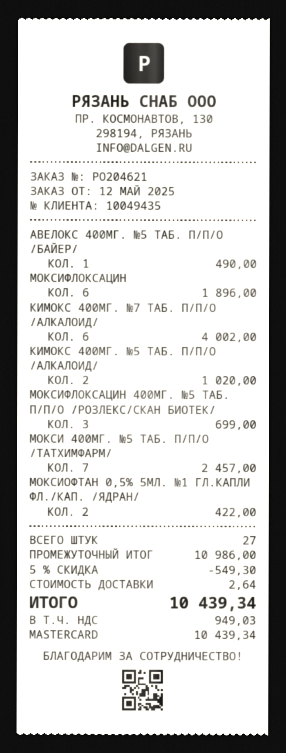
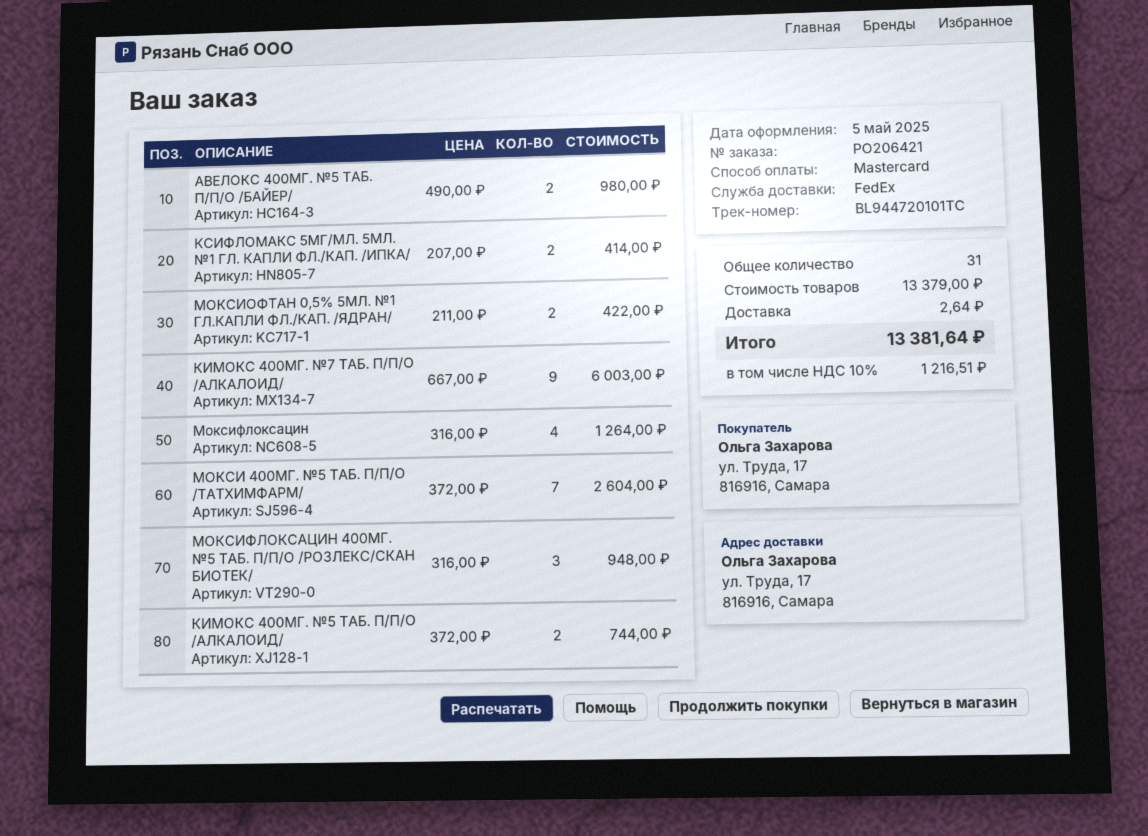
order number: PO204621 -> PO206421
order date: 2025-05-12 -> 2025-05-05
АВЕЛОКС 400МГ. №5 ТАБ. П/П/О /БАЙЕР/: 1 for 490.00 -> 2 for 980.00
МОКСИФЛОКСАЦИН: 6 for 1896.00 -> 4 for 1264.00
КИМОКС 400МГ. №7 ТАБ. П/П/О /АЛКАЛОИД/: 6 for 4002.00 -> 9 for 6003.00
КИМОКС 400МГ. №5 ТАБ. П/П/О /АЛКАЛОИД/: 2 for 1020.00 -> 2 for 744.00
МОКСИФЛОКСАЦИН 400МГ. №5 ТАБ. П/П/О /РОЗЛЕКС/СКАН БИОТЕК/: 3 for 699.00 -> 3 for 948.00
МОКСИ 400МГ. №5 ТАБ. П/П/О /ТАТХИМФАРМ/: 7 for 2457.00 -> 7 for 2604.00
КСИФЛОМАКС 5МГ/МЛ. 5МЛ. №1 ГЛ. КАПЛИ ФЛ./КАП. /ИПКА/: none -> 2 for 414.00
total quantity: 27 -> 31
subtotal: 10986.00 -> 13379.00
discount: 5% = 549.30 -> none
tax: 949.03 -> 1216.51
total: 10439.34 -> 13381.64

